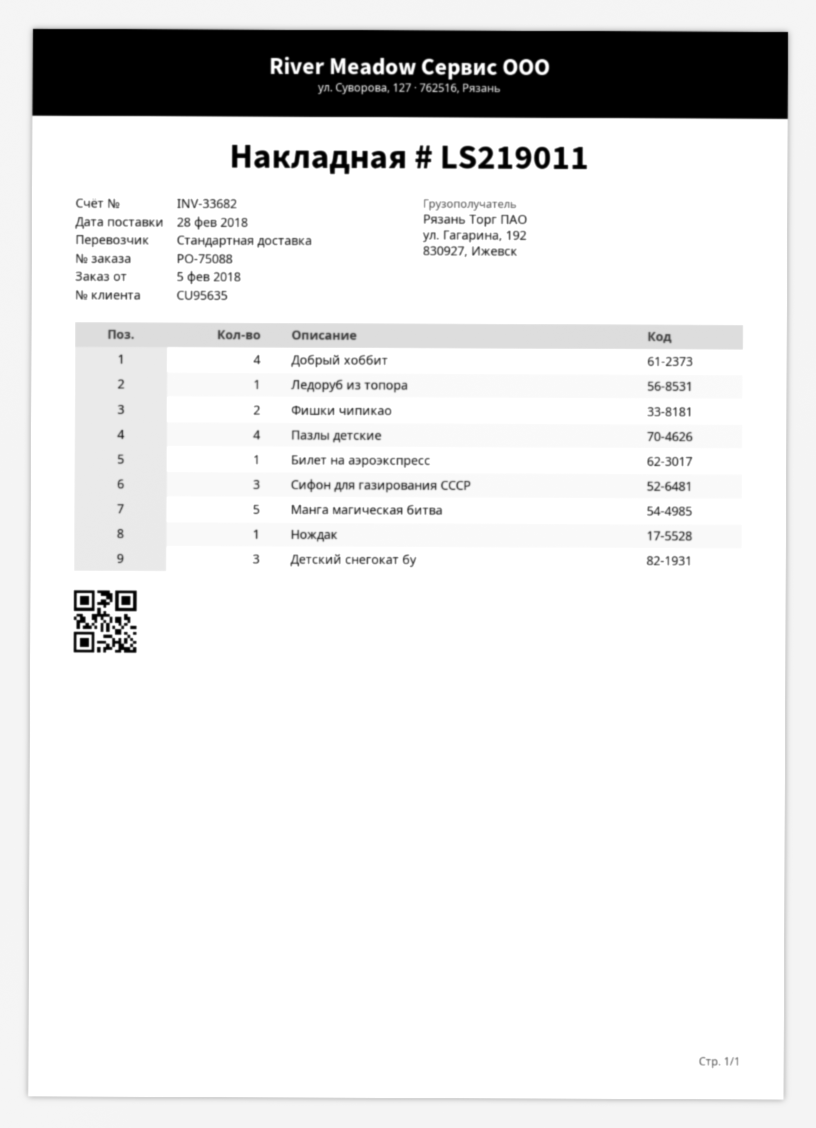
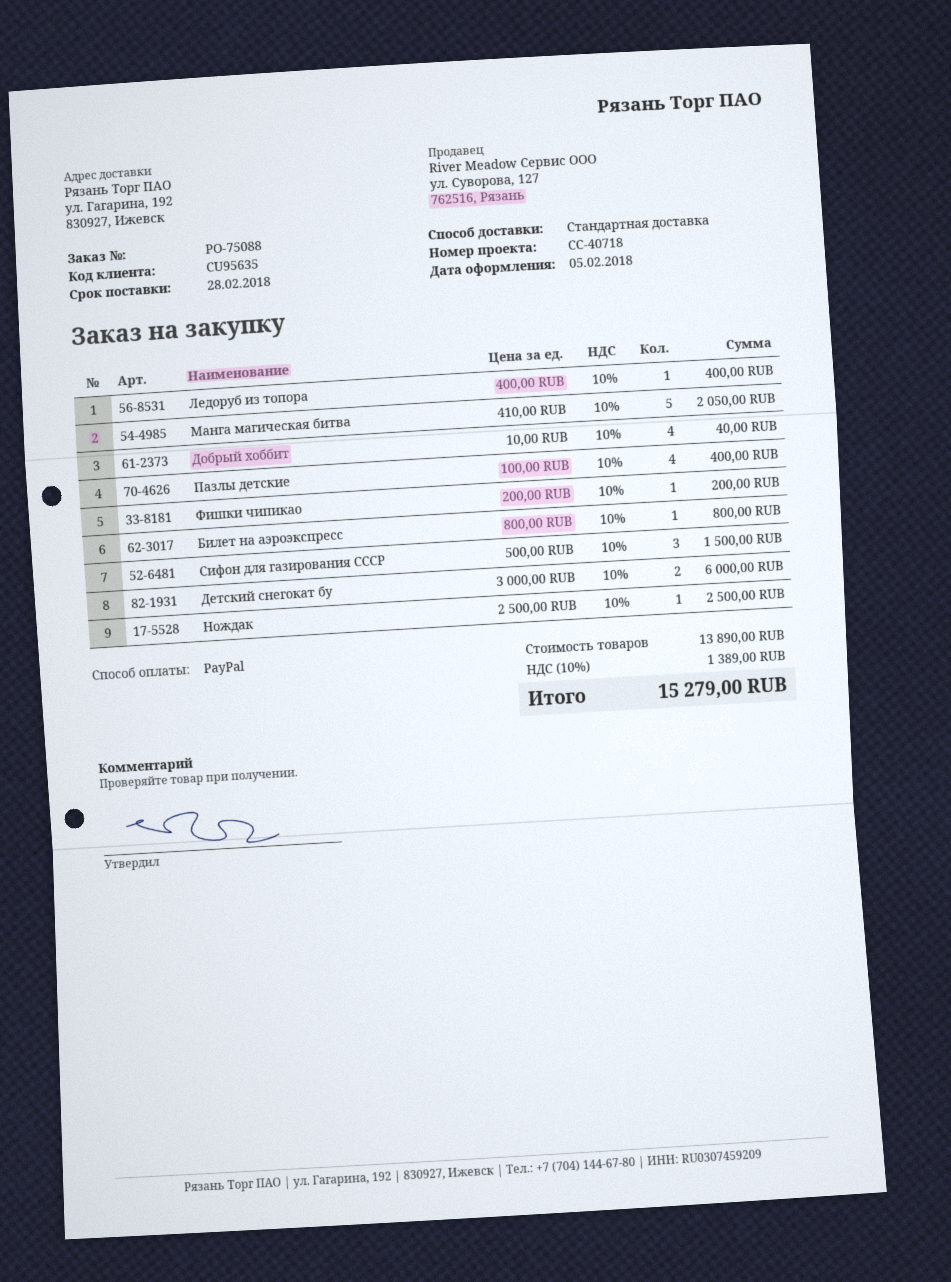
Фишки чипикао: 2 -> 1
Детский снегокат бу: 3 -> 2

